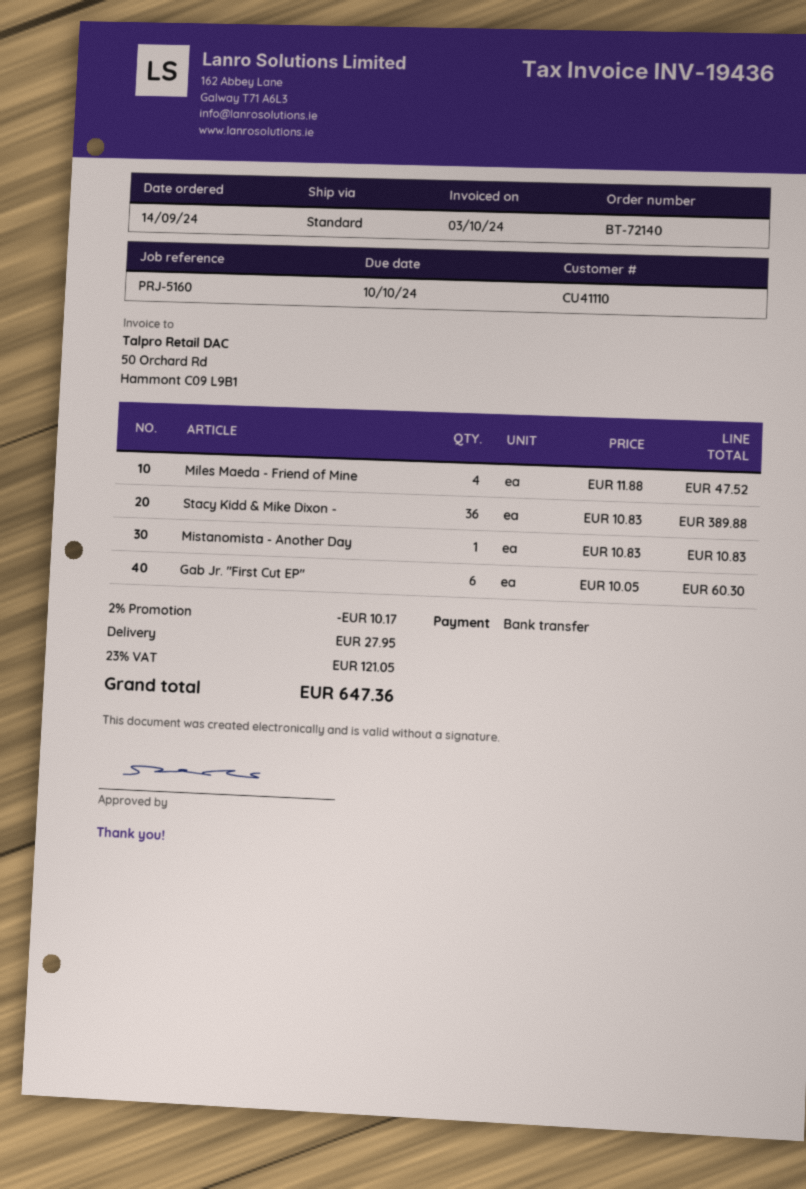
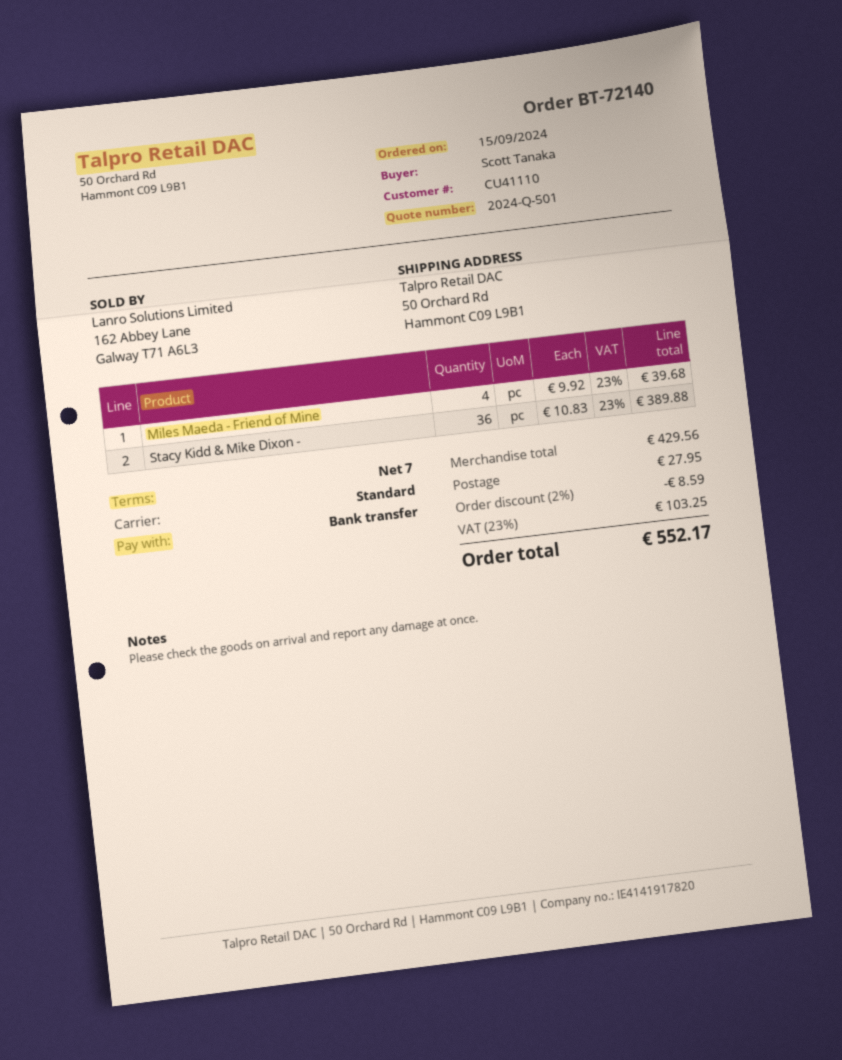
order date: 2024-09-14 -> 2024-09-15
Miles Maeda - Friend of Mine: 4 x 11.88 = 47.52 -> 4 x 9.92 = 39.68
Mistanomista - Another Day: 1 x 10.83 = 10.83 -> none
Gab Jr. "First Cut EP": 6 x 10.05 = 60.30 -> none
discount: 2% = 10.17 -> 2% = 8.59
tax: 23% = 121.05 -> 23% = 103.25
total: 647.36 -> 552.17

